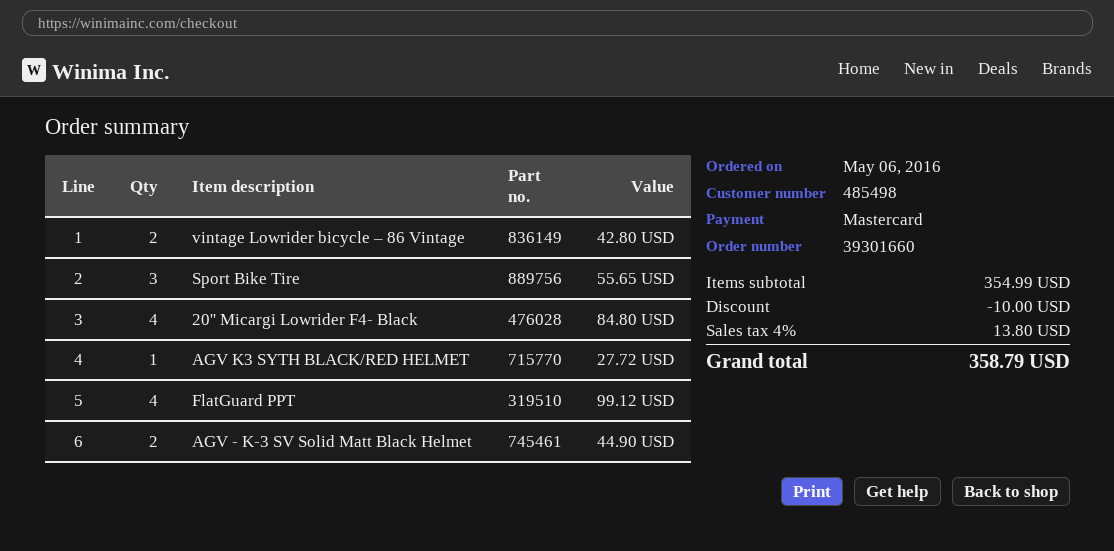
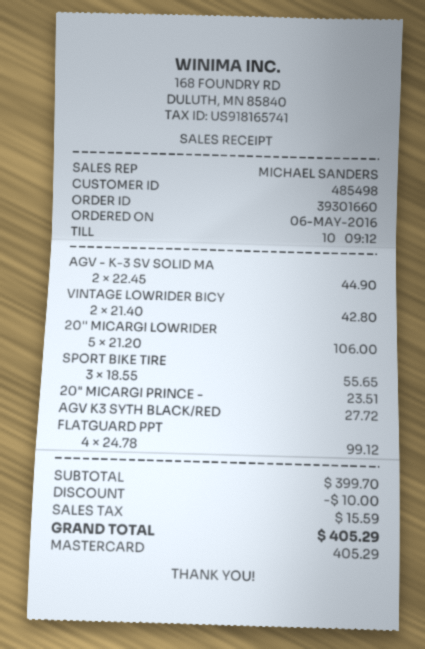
20'' Micargi Lowrider F4- Black: 4 for 84.80 -> 5 for 106.00
20" MICARGI PRINCE -: none -> 1 for 23.51
subtotal: 354.99 -> 399.70
tax: 13.80 -> 15.59
total: 358.79 -> 405.29

